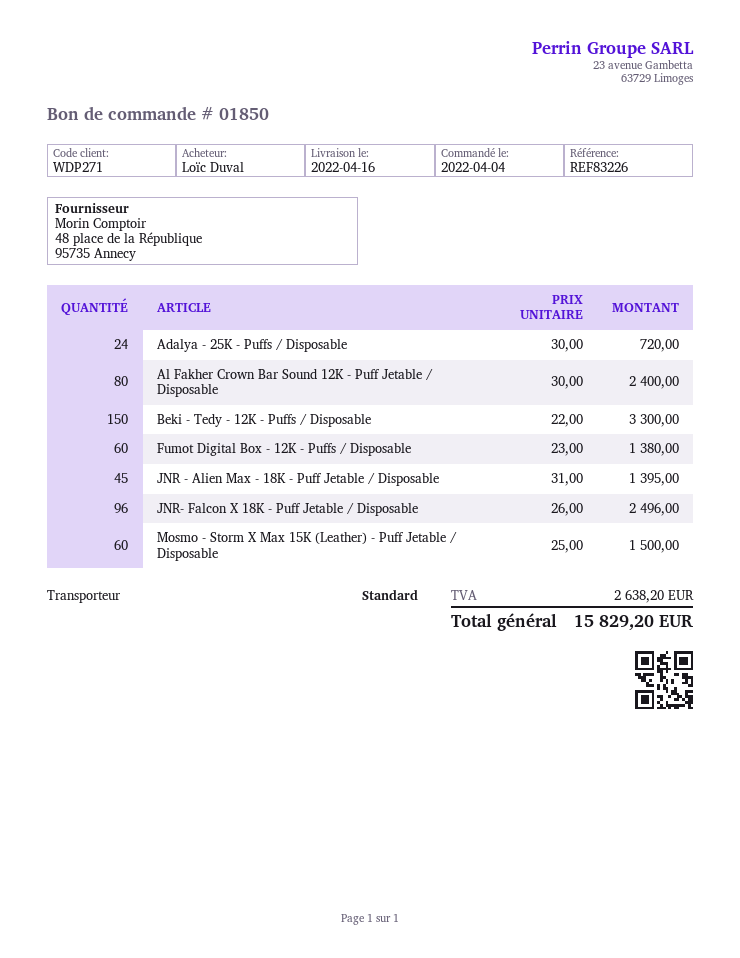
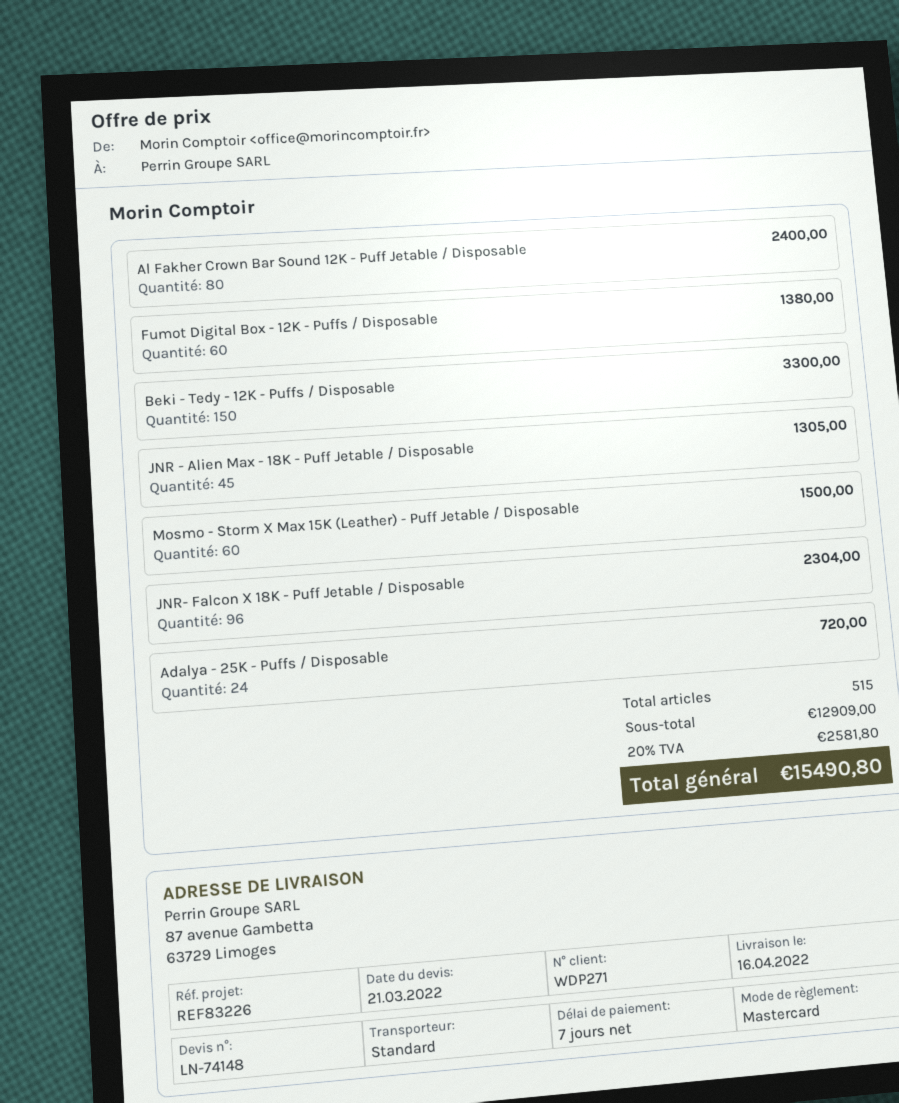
JNR - Alien Max - 18K - Puff Jetable / Disposable: 45 for 1395.00 -> 45 for 1305.00
JNR- Falcon X 18K - Puff Jetable / Disposable: 96 for 2496.00 -> 96 for 2304.00
tax: 2638.20 -> 2581.80
total: 15829.20 -> 15490.80

